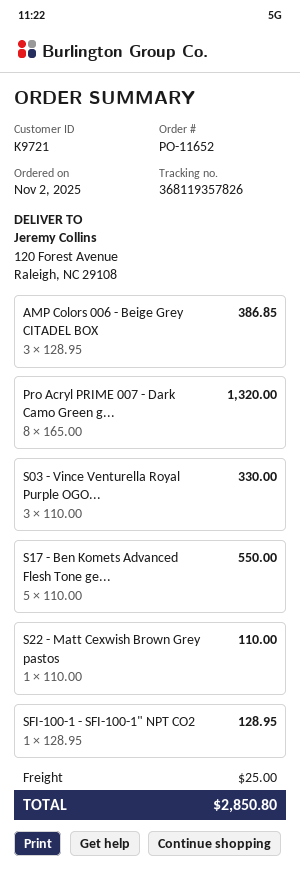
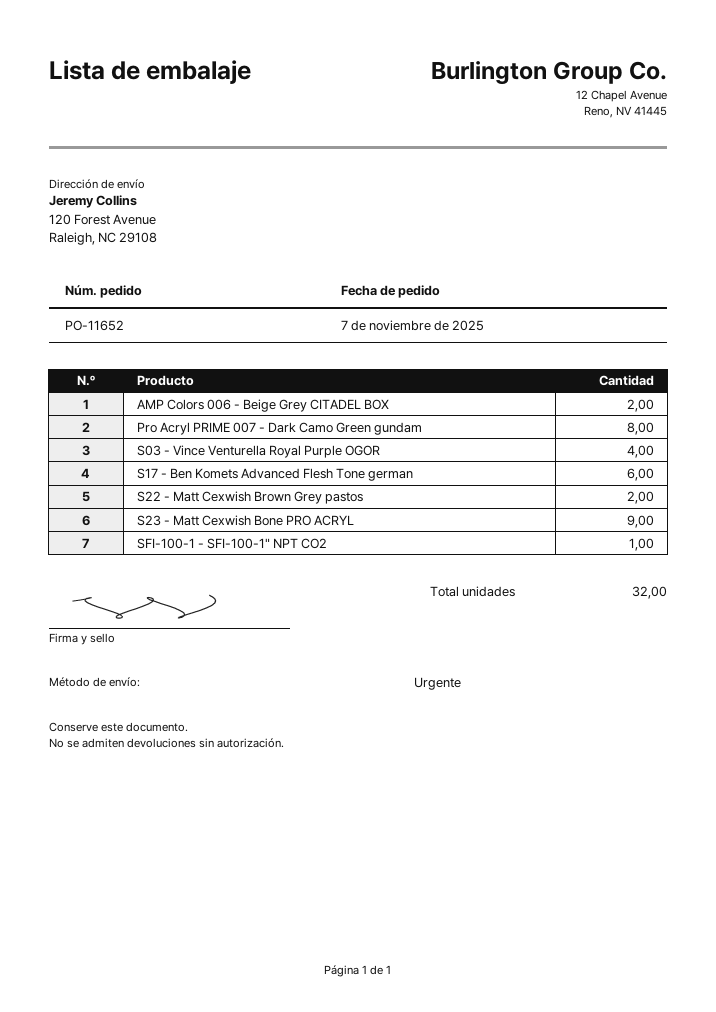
order date: 2025-11-02 -> 2025-11-07
AMP Colors 006 - Beige Grey CITADEL BOX: 3 -> 2
S03 - Vince Venturella Royal Purple OGO...: 3 -> 4
S17 - Ben Komets Advanced Flesh Tone ge...: 5 -> 6
S22 - Matt Cexwish Brown Grey pastos: 1 -> 2
S23 - Matt Cexwish Bone PRO ACRYL: none -> 9

